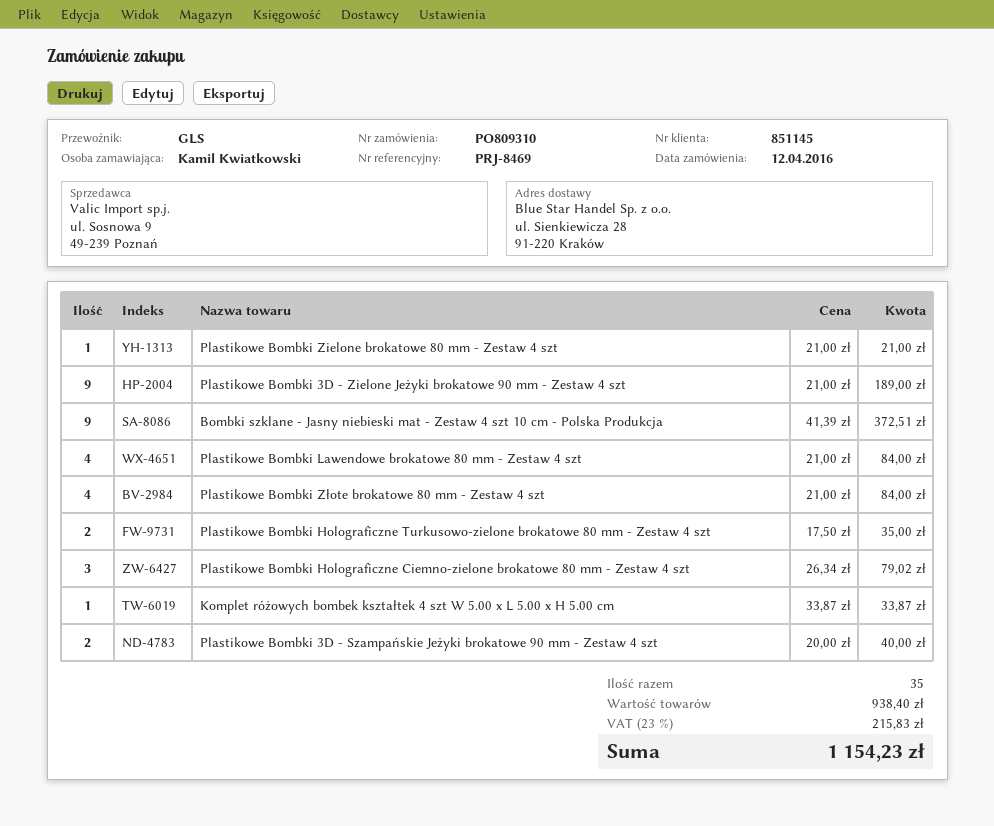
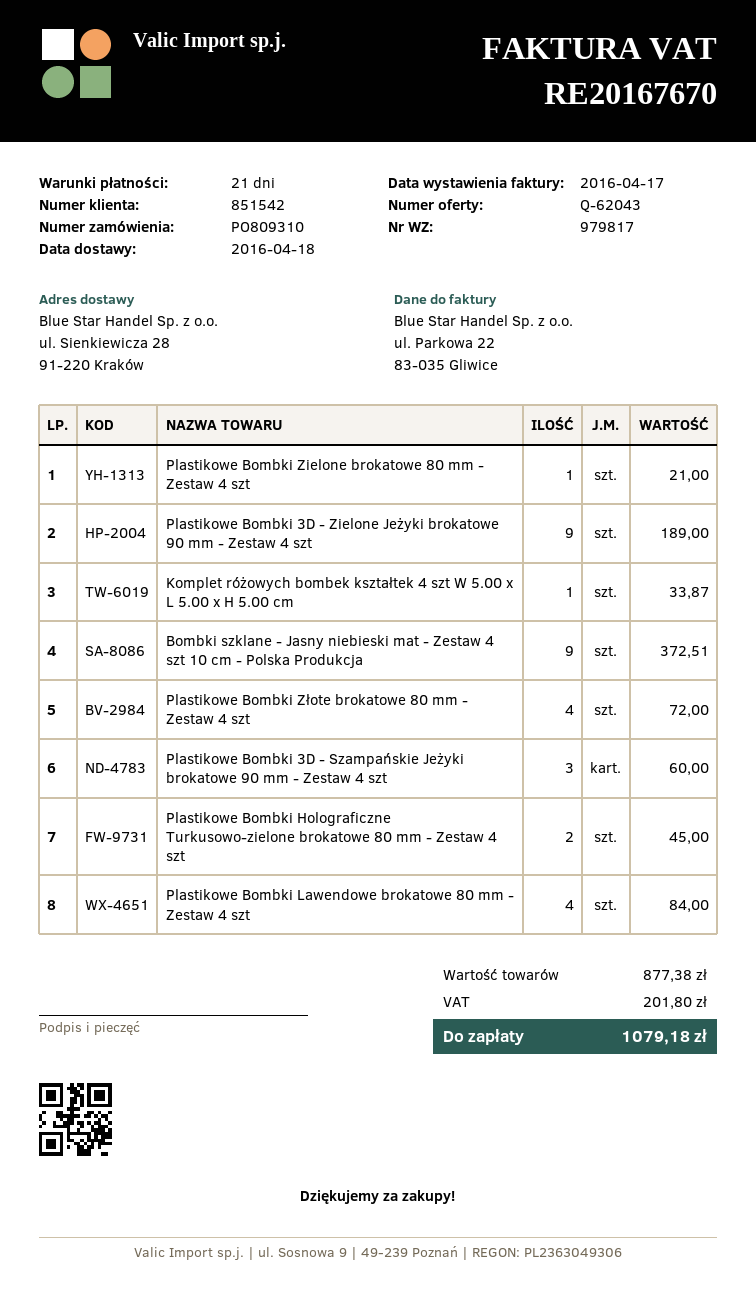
customer number: 851145 -> 851542
Plastikowe Bombki Złote brokatowe 80 mm - Zestaw 4 szt: 4 for 84.00 -> 4 for 72.00
Plastikowe Bombki Holograficzne Turkusowo-zielone brokatowe 80 mm - Zestaw 4 szt: 2 for 35.00 -> 2 for 45.00
Plastikowe Bombki Holograficzne Ciemno-zielone brokatowe 80 mm - Zestaw 4 szt: 3 for 79.02 -> none
Plastikowe Bombki 3D - Szampańskie Jeżyki brokatowe 90 mm - Zestaw 4 szt: 2 for 40.00 -> 3 for 60.00
subtotal: 938.40 -> 877.38
tax: 215.83 -> 201.80
total: 1154.23 -> 1079.18

